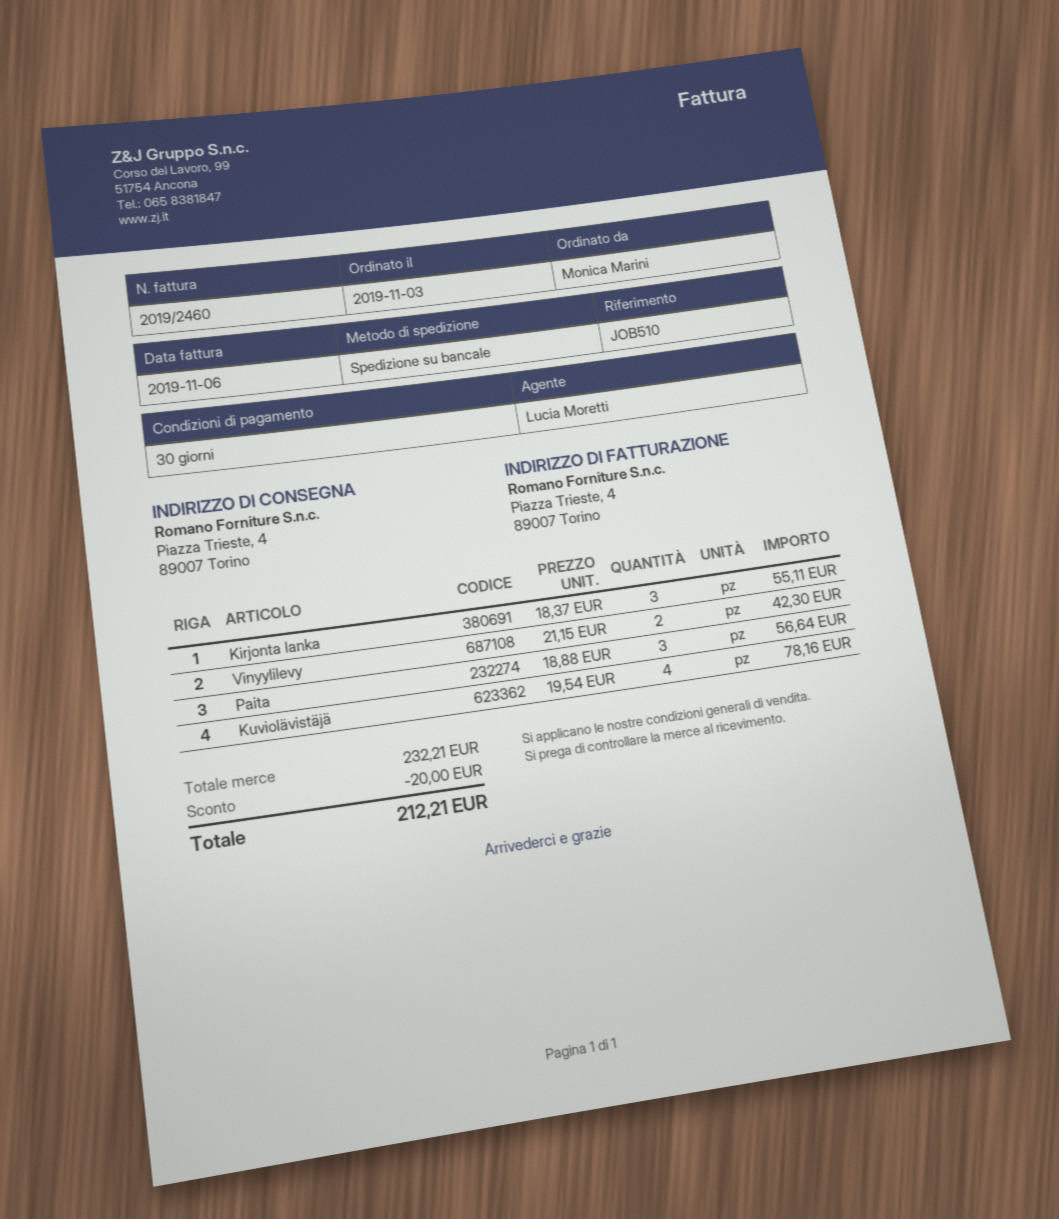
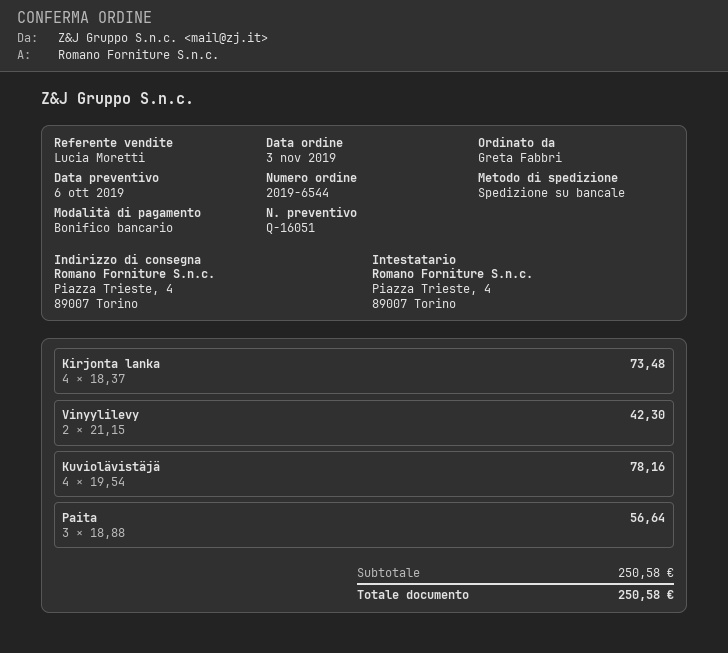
ordered by: Monica Marini -> Greta Fabbri
Kirjonta lanka: 3 x 18.37 = 55.11 -> 4 x 18.37 = 73.48
subtotal: 232.21 -> 250.58
discount: 20.00 -> none
total: 212.21 -> 250.58

